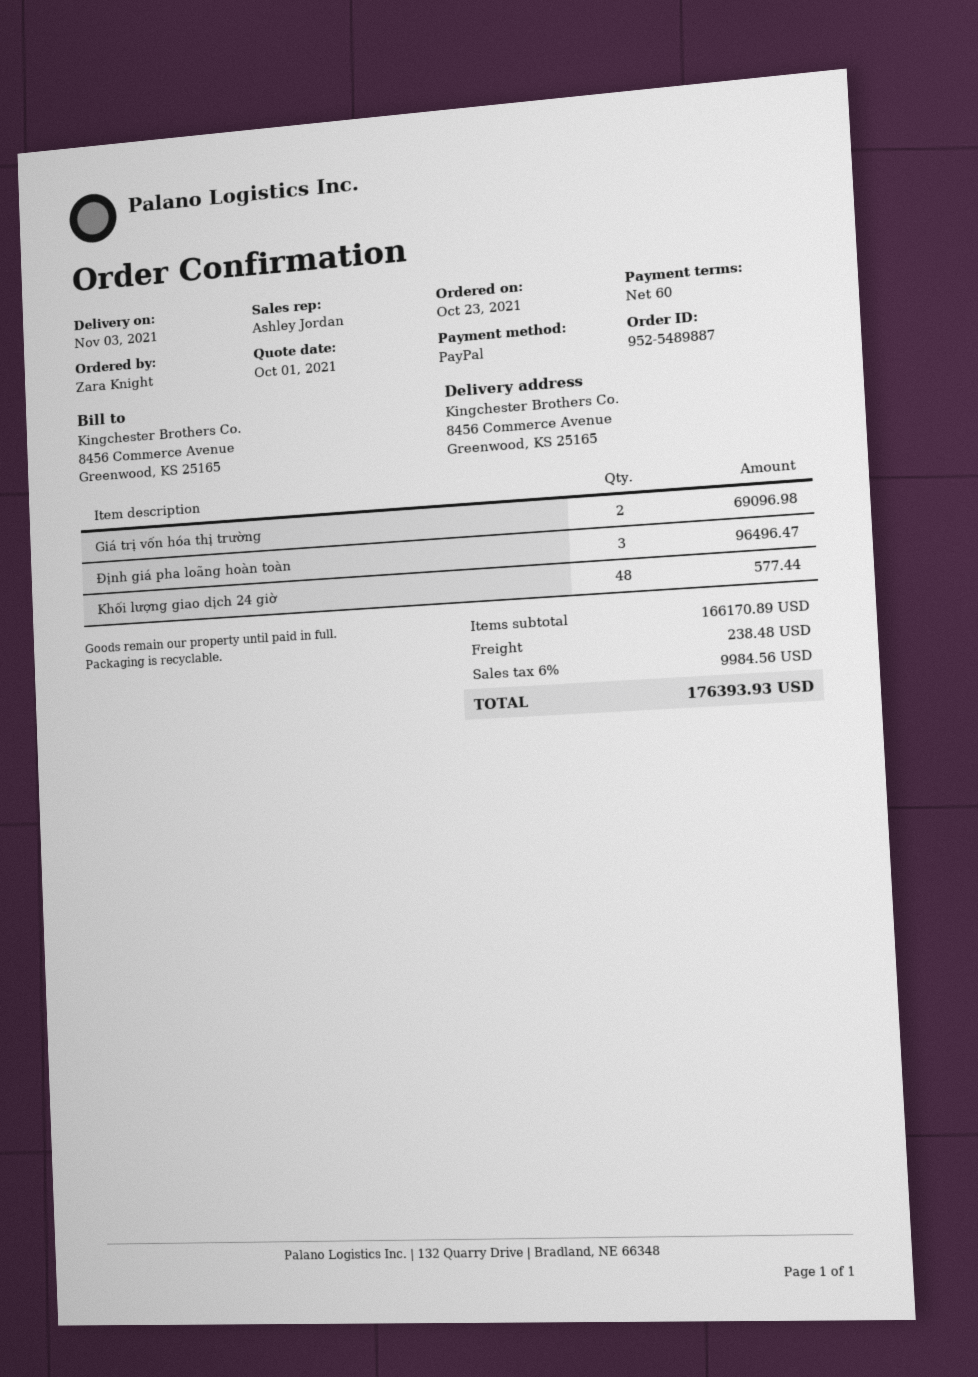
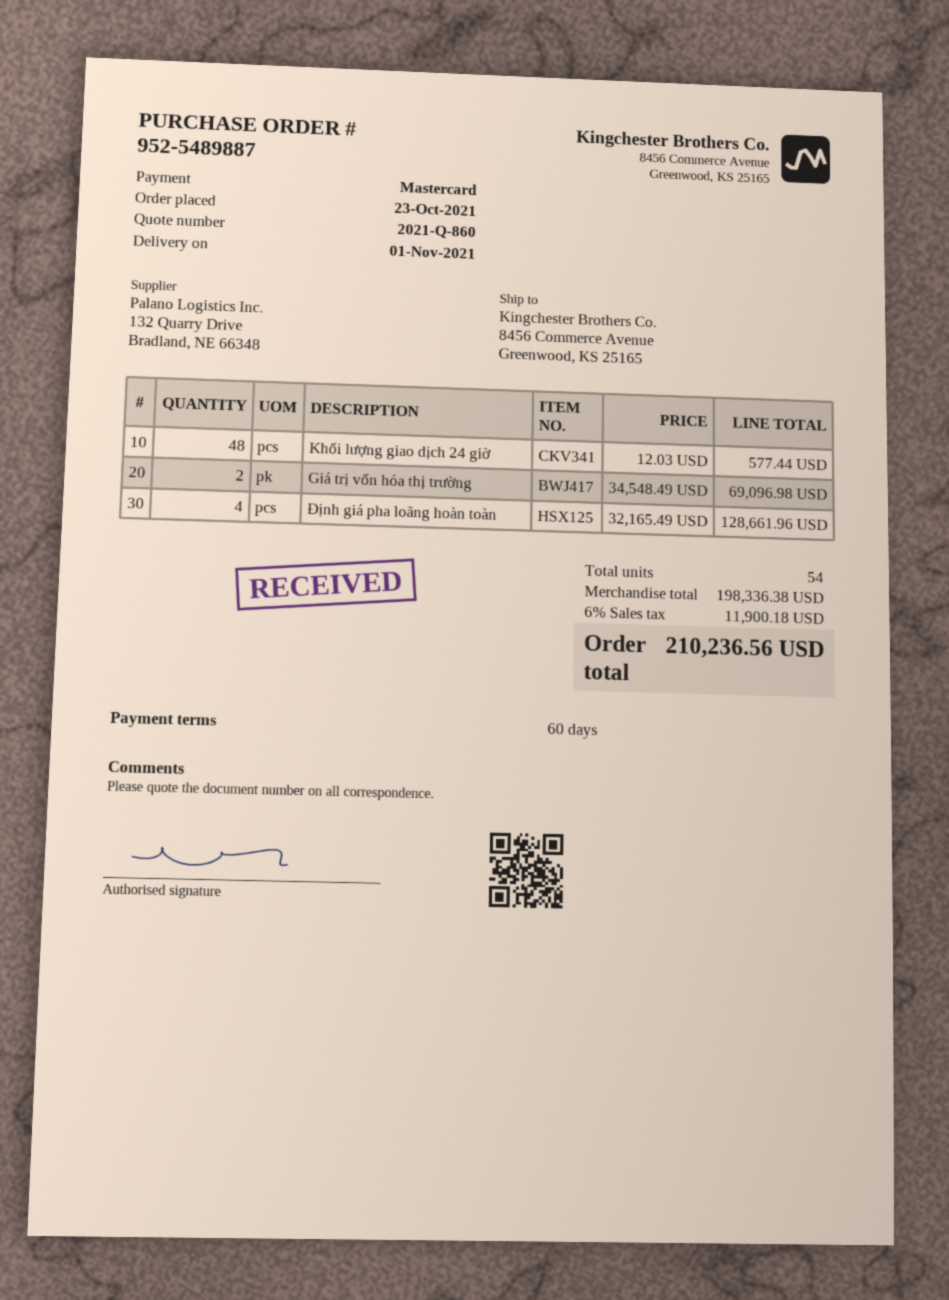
delivery date: 2021-11-03 -> 2021-11-01
payment method: PayPal -> Mastercard
Định giá pha loãng hoàn toàn: 3 for 96496.47 -> 4 for 128661.96
subtotal: 166170.89 -> 198336.38
shipping: 238.48 -> none
tax: 6% = 9984.56 -> 6% = 11900.18
total: 176393.93 -> 210236.56

